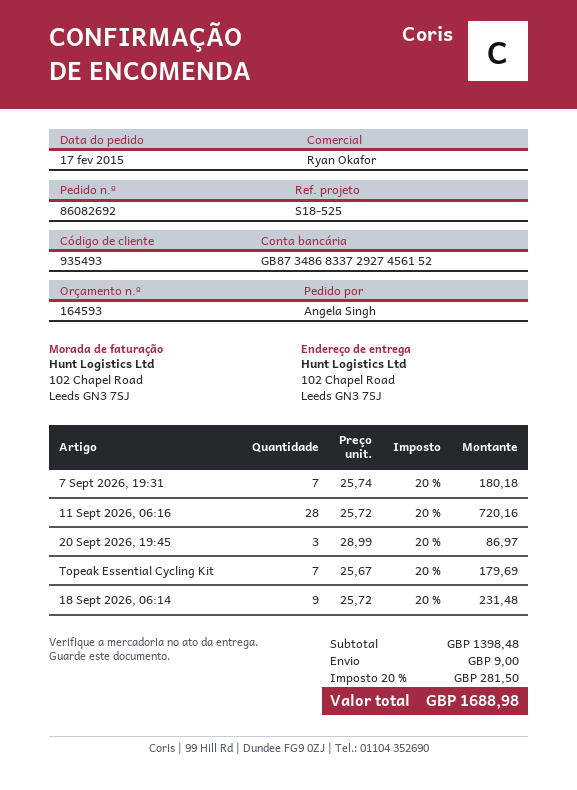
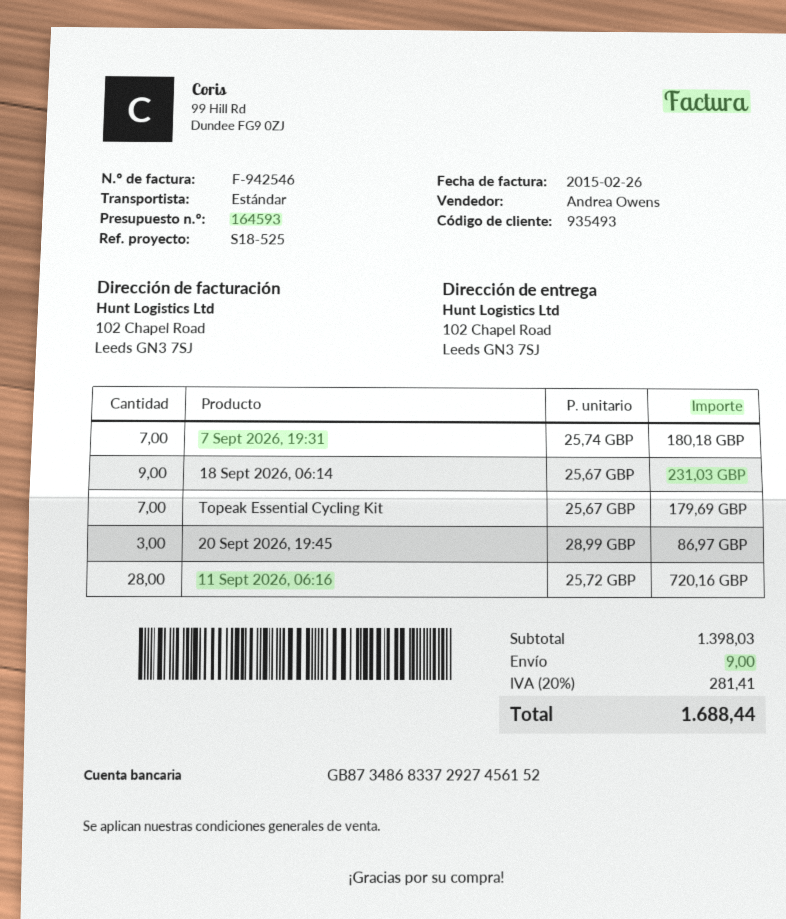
sales rep: Ryan Okafor -> Andrea Owens
18 Sept 2026, 06:14: 9 x 25.72 = 231.48 -> 9 x 25.67 = 231.03
subtotal: 1398.48 -> 1398.03
tax: 20% = 281.50 -> 20% = 281.41
total: 1688.98 -> 1688.44

